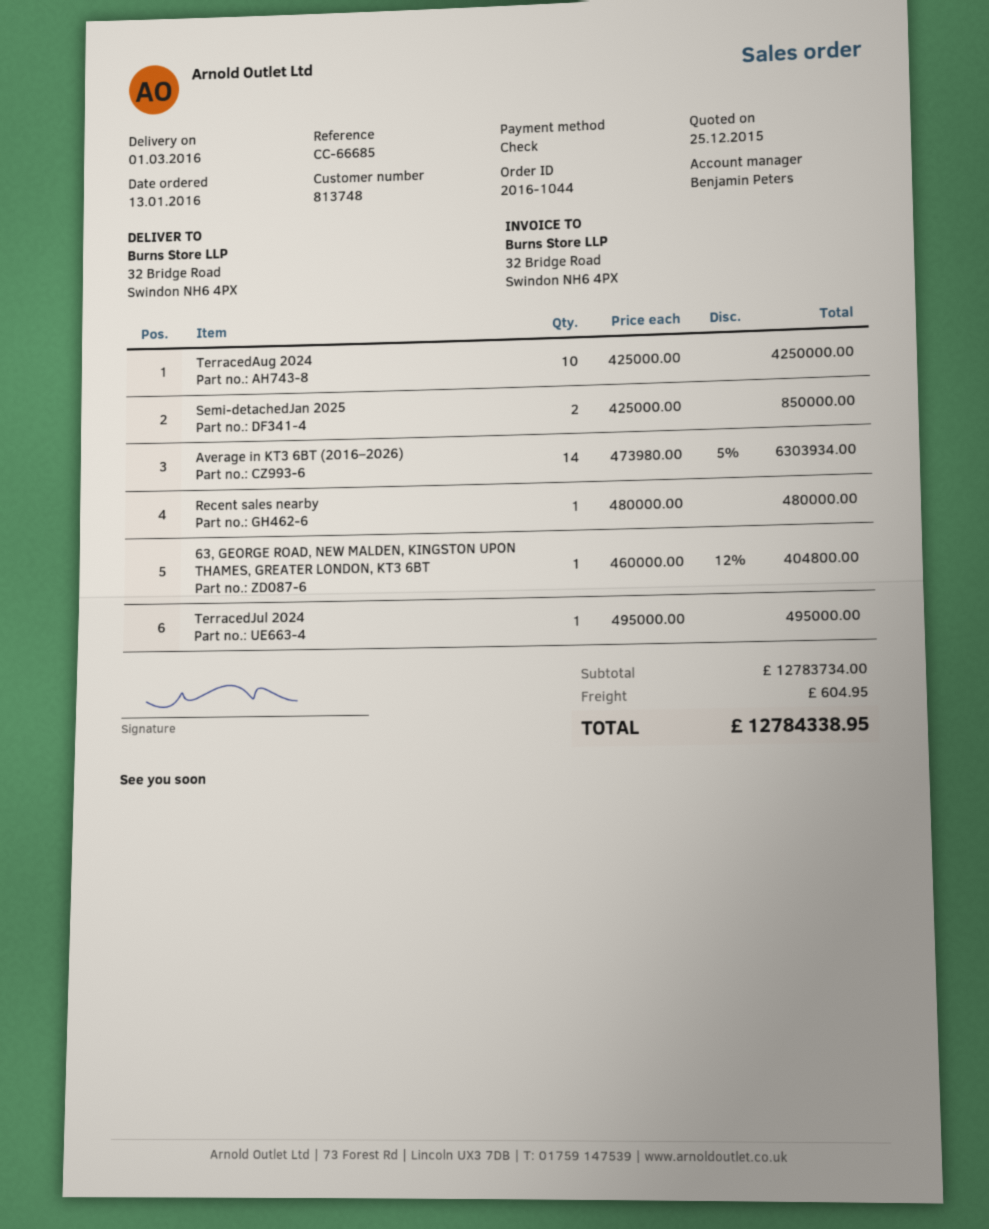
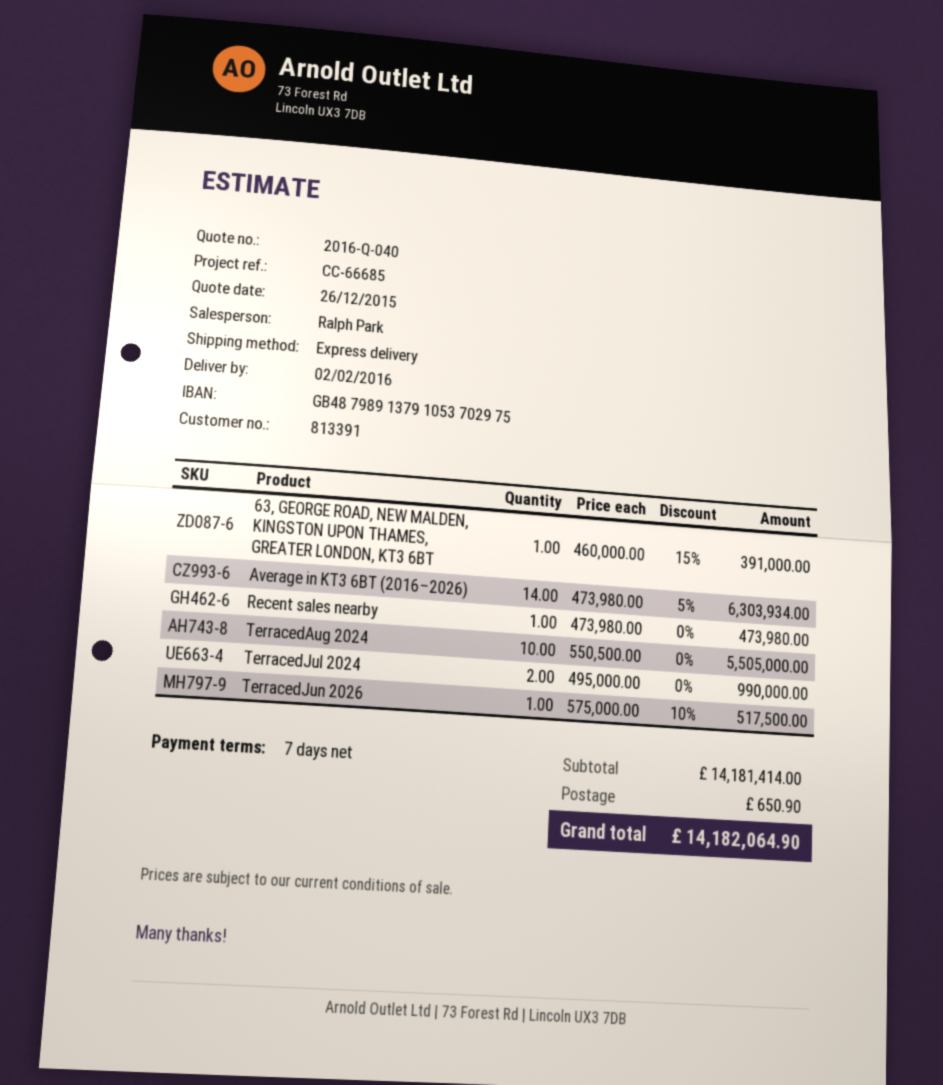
quote date: 2015-12-25 -> 2015-12-26
delivery date: 2016-03-01 -> 2016-02-02
customer number: 813748 -> 813391
sales rep: Benjamin Peters -> Ralph Park
TerracedAug 2024: 10 x 425000.00 = 4250000.00 -> 10 x 550500.00 = 5505000.00
Semi-detachedJan 2025: 2 x 425000.00 = 850000.00 -> none
Recent sales nearby: 1 x 480000.00 = 480000.00 -> 1 x 473980.00 = 473980.00
63, GEORGE ROAD, NEW MALDEN, KINGSTON UPON THAMES, GREATER LONDON, KT3 6BT: 1 x 460000.00 - 12% = 404800.00 -> 1 x 460000.00 - 15% = 391000.00
TerracedJul 2024: 1 x 495000.00 = 495000.00 -> 2 x 495000.00 = 990000.00
TerracedJun 2026: none -> 1 x 575000.00 - 10% = 517500.00
subtotal: 12783734.00 -> 14181414.00
shipping: 604.95 -> 650.90
total: 12784338.95 -> 14182064.90

